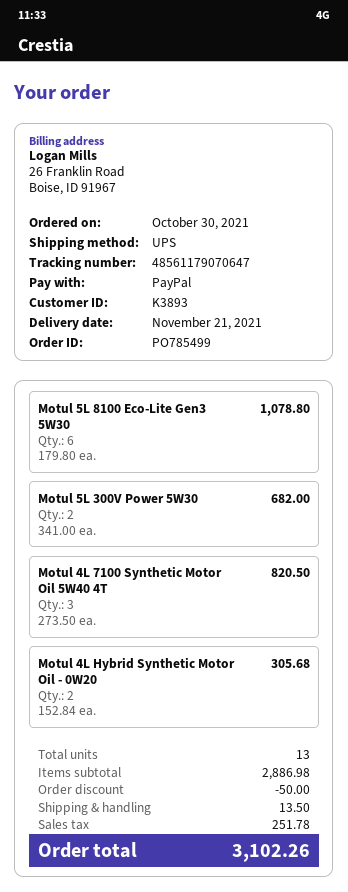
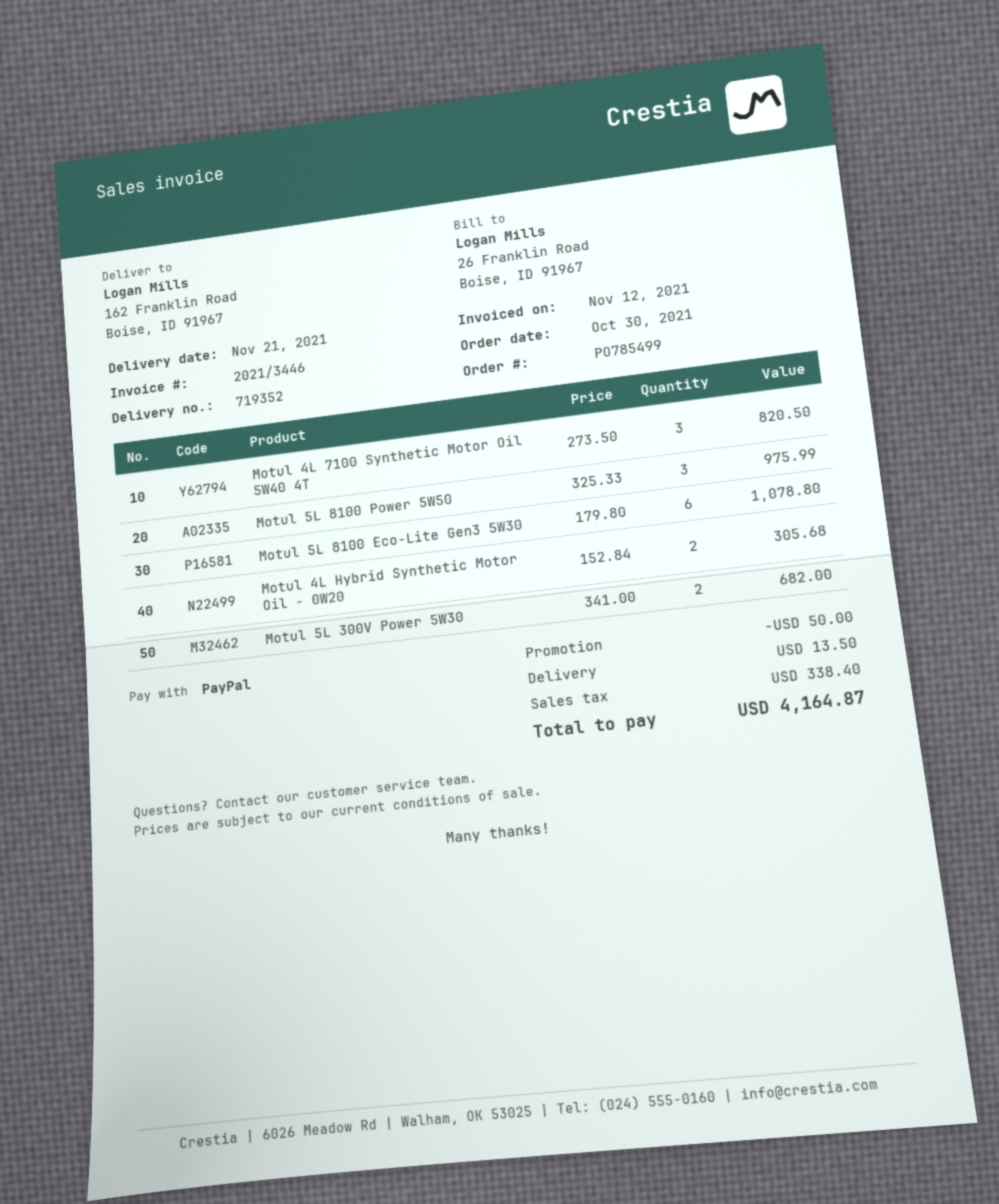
Motul 5L 8100 Power 5W50: none -> 3 x 325.33 = 975.99
tax: 251.78 -> 338.40
total: 3102.26 -> 4164.87

